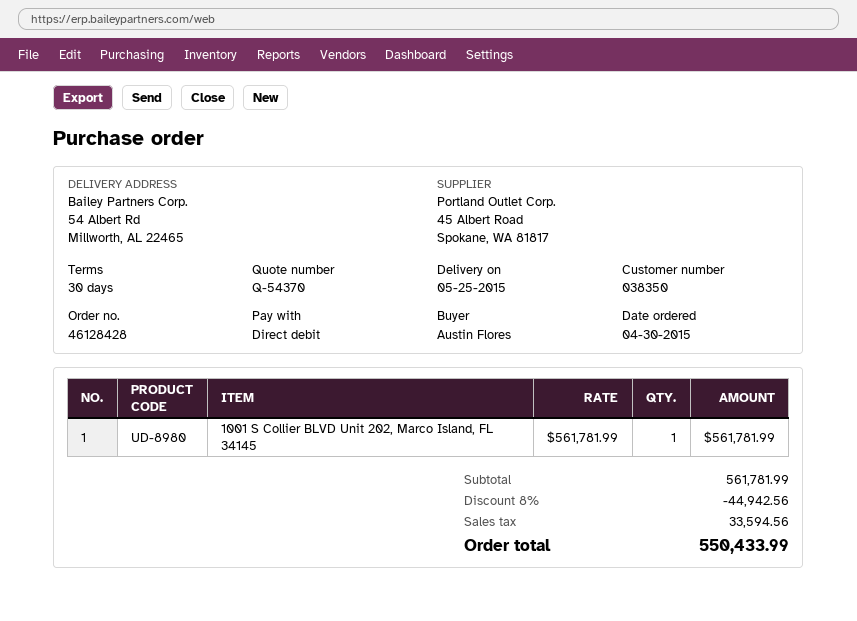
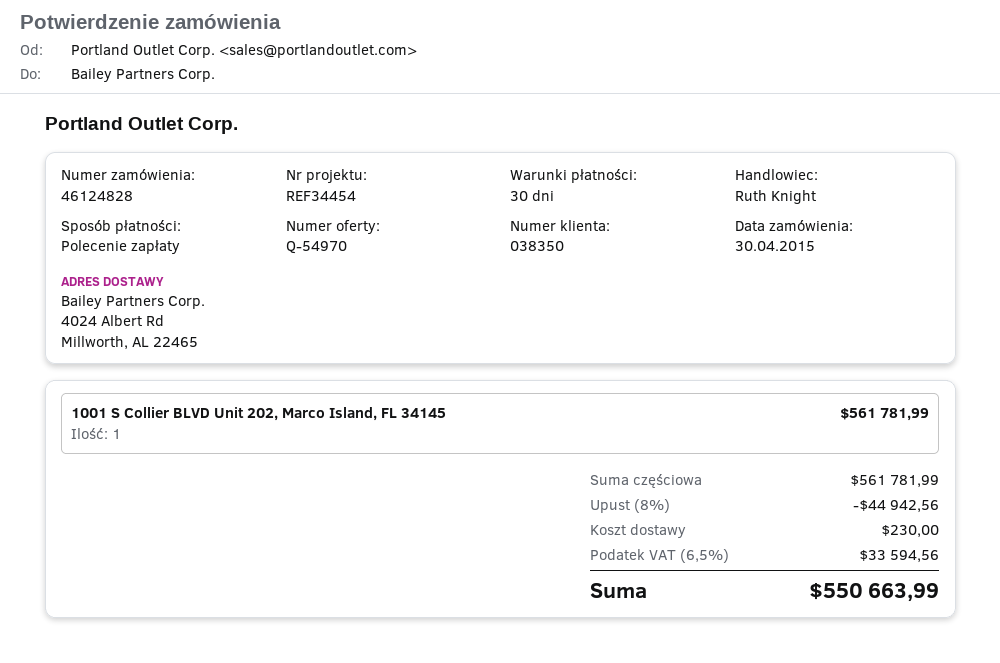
quote number: Q-54370 -> Q-54970
order number: 46128428 -> 46124828
ship to: 54 Albert Rd, Millworth, AL 22465 -> 4024 Albert Rd, Millworth, AL 22465
shipping: none -> 230.00
total: 550433.99 -> 550663.99

